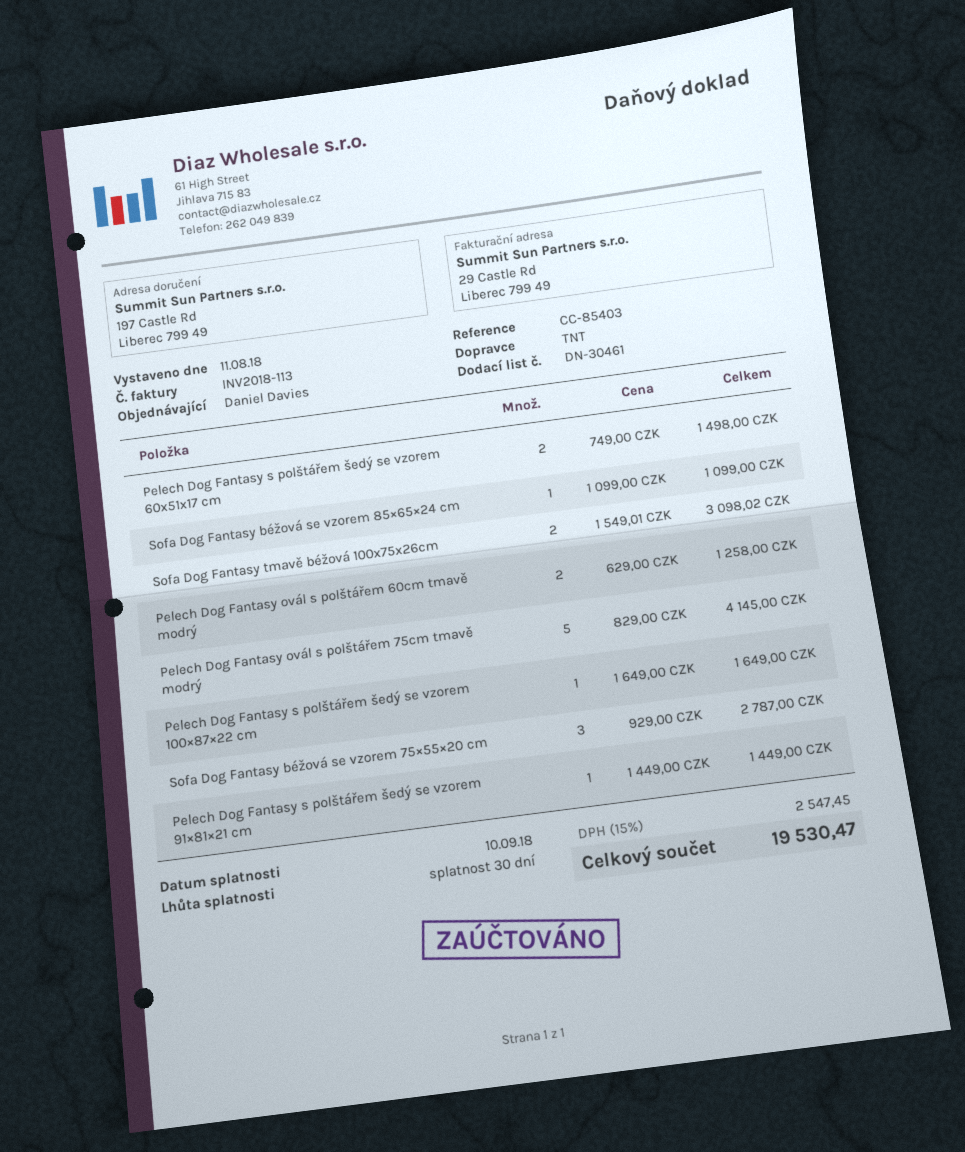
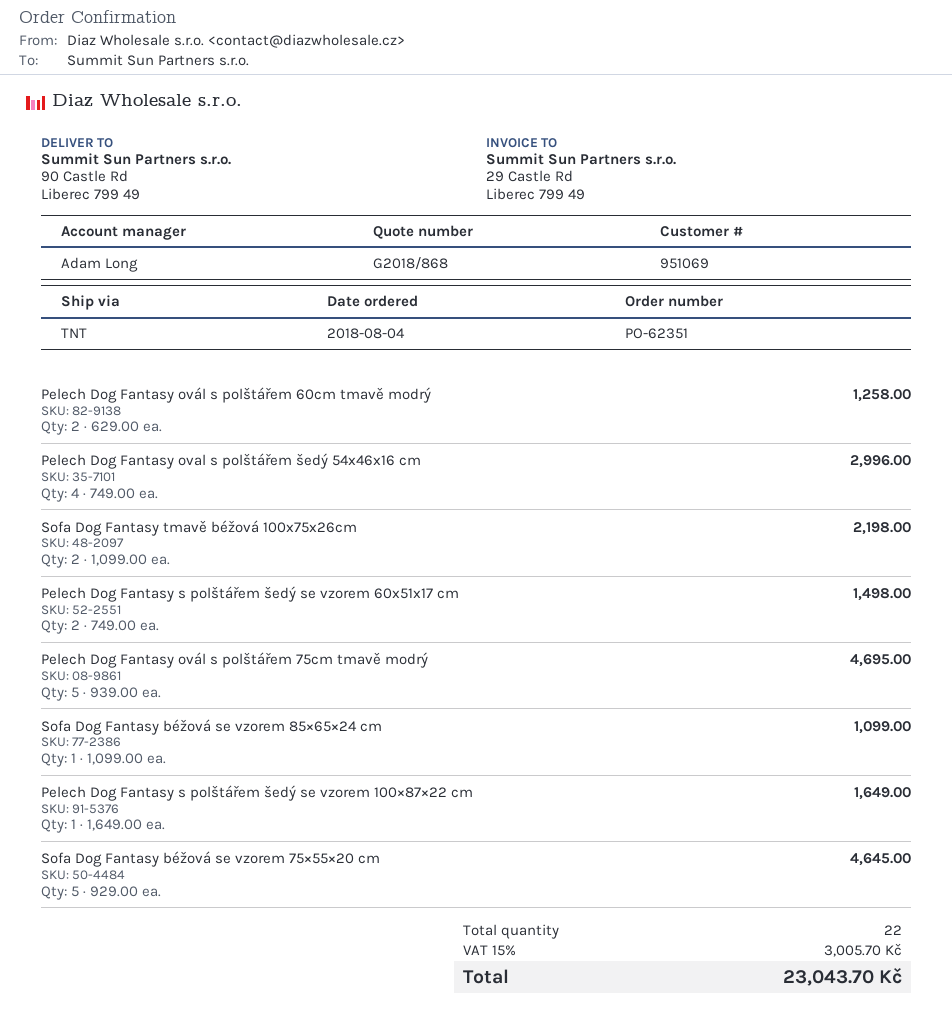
ship to: 197 Castle Rd, Liberec 799 49 -> 90 Castle Rd, Liberec 799 49
Sofa Dog Fantasy tmavě béžová 100x75x26cm: 2 x 1549.01 = 3098.02 -> 2 x 1099.00 = 2198.00
Pelech Dog Fantasy ovál s polštářem 75cm tmavě modrý: 5 x 829.00 = 4145.00 -> 5 x 939.00 = 4695.00
Sofa Dog Fantasy béžová se vzorem 75×55×20 cm: 3 x 929.00 = 2787.00 -> 5 x 929.00 = 4645.00
Pelech Dog Fantasy s polštářem šedý se vzorem 91×81×21 cm: 1 x 1449.00 = 1449.00 -> none
Pelech Dog Fantasy oval s polštářem šedý 54x46x16 cm: none -> 4 x 749.00 = 2996.00
tax: 15% = 2547.45 -> 15% = 3005.70
total: 19530.47 -> 23043.70

